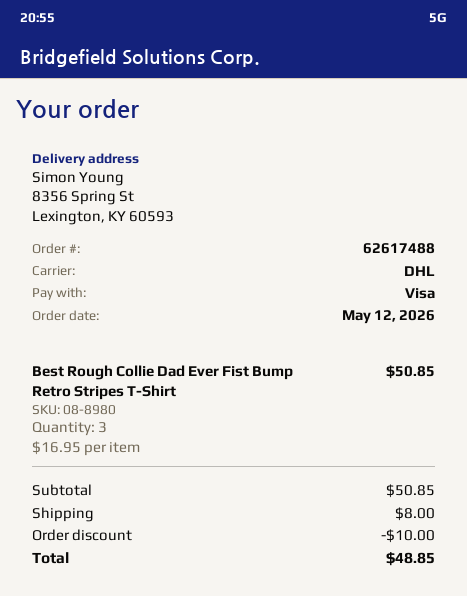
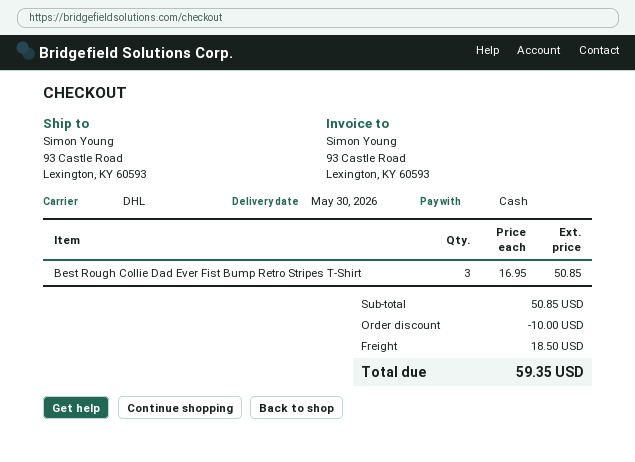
payment method: Visa -> cash
ship to: 8356 Spring St, Lexington, KY 60593 -> 93 Castle Road, Lexington, KY 60593
shipping: 8.00 -> 18.50
total: 48.85 -> 59.35

